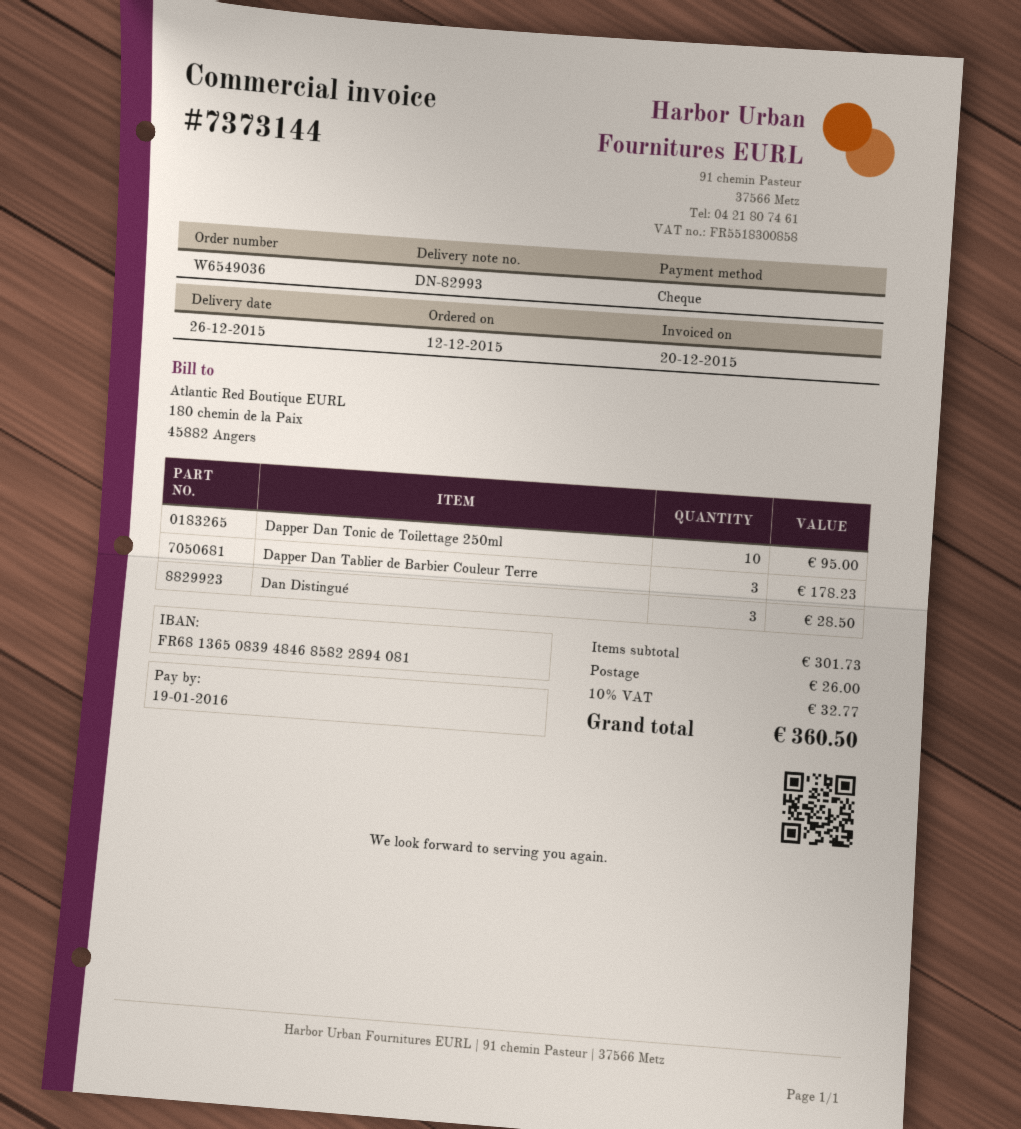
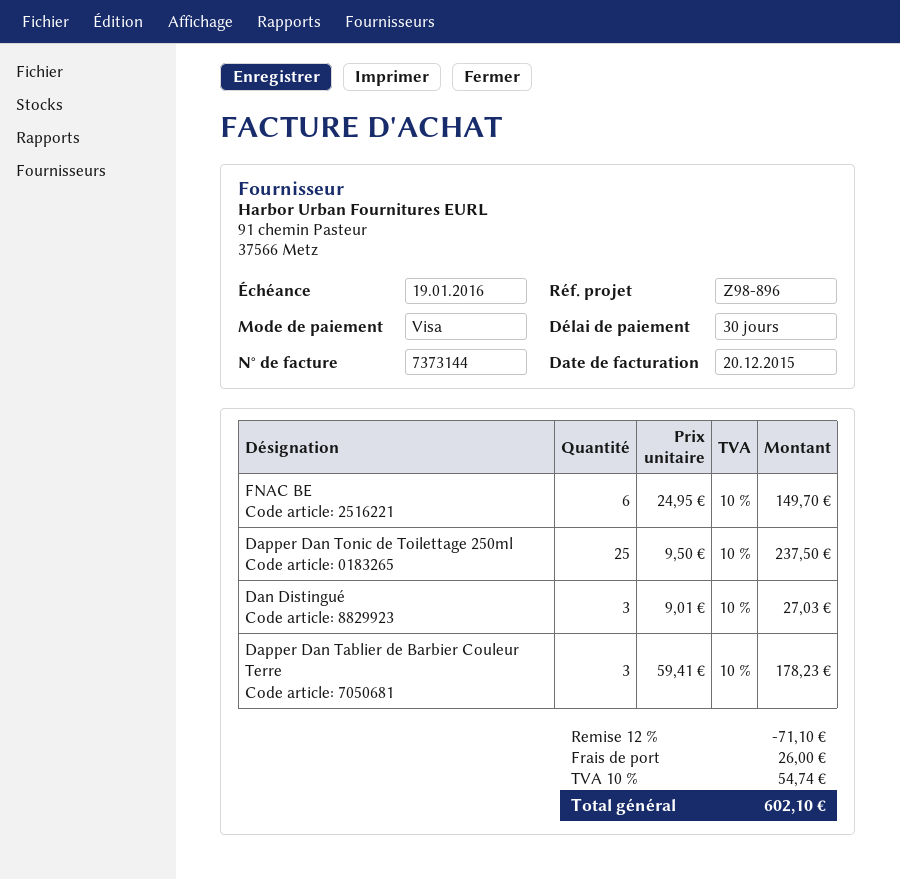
payment method: cheque -> Visa
Dapper Dan Tonic de Toilettage 250ml: 10 for 95.00 -> 25 for 237.50
Dan Distingué: 3 for 28.50 -> 3 for 27.03
FNAC BE: none -> 6 for 149.70
discount: none -> 12% = 71.10
tax: 10% = 32.77 -> 10% = 54.74
total: 360.50 -> 602.10

